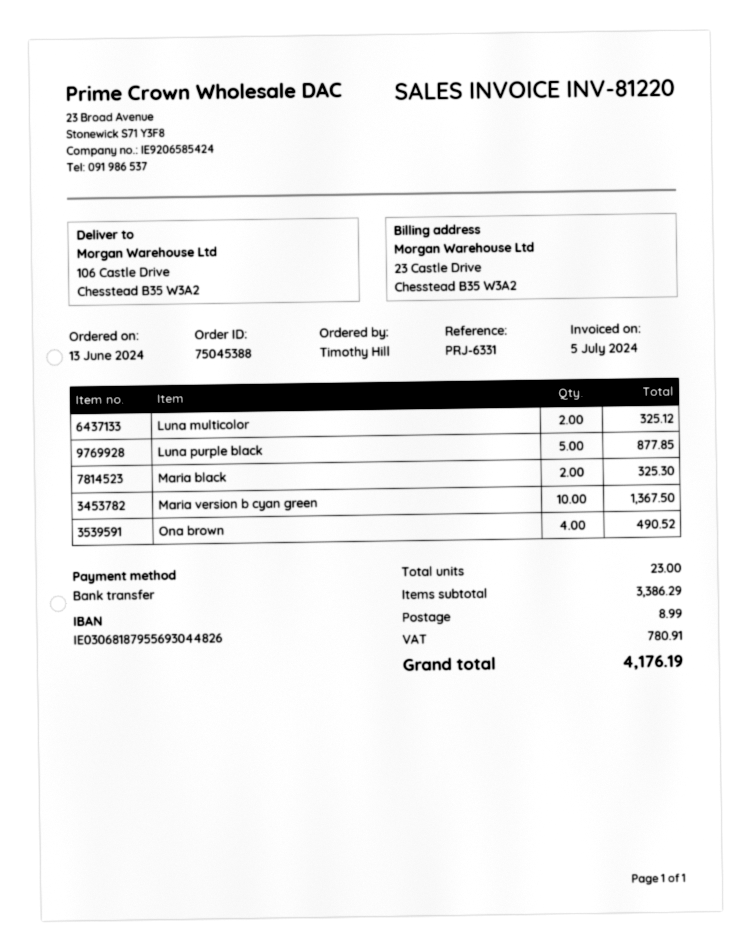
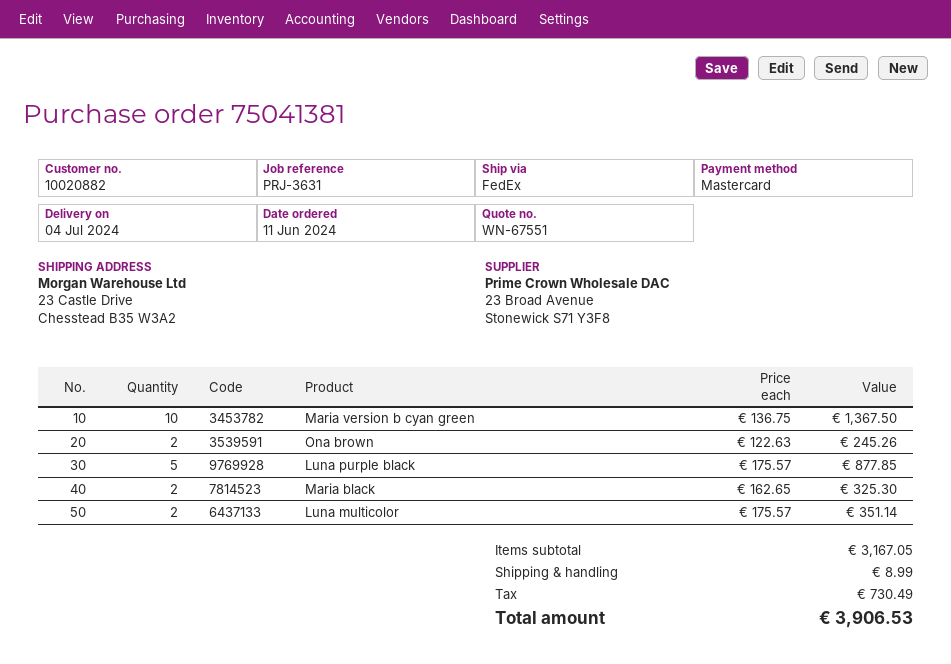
order number: 75045388 -> 75041381
order date: 2024-06-13 -> 2024-06-11
reference: PRJ-6331 -> PRJ-3631
payment method: bank transfer -> Mastercard
ship to: 106 Castle Drive, Chesstead B35 W3A2 -> 23 Castle Drive, Chesstead B35 W3A2
Luna multicolor: 2 for 325.12 -> 2 for 351.14
Ona brown: 4 for 490.52 -> 2 for 245.26
subtotal: 3386.29 -> 3167.05
tax: 780.91 -> 730.49
total: 4176.19 -> 3906.53

